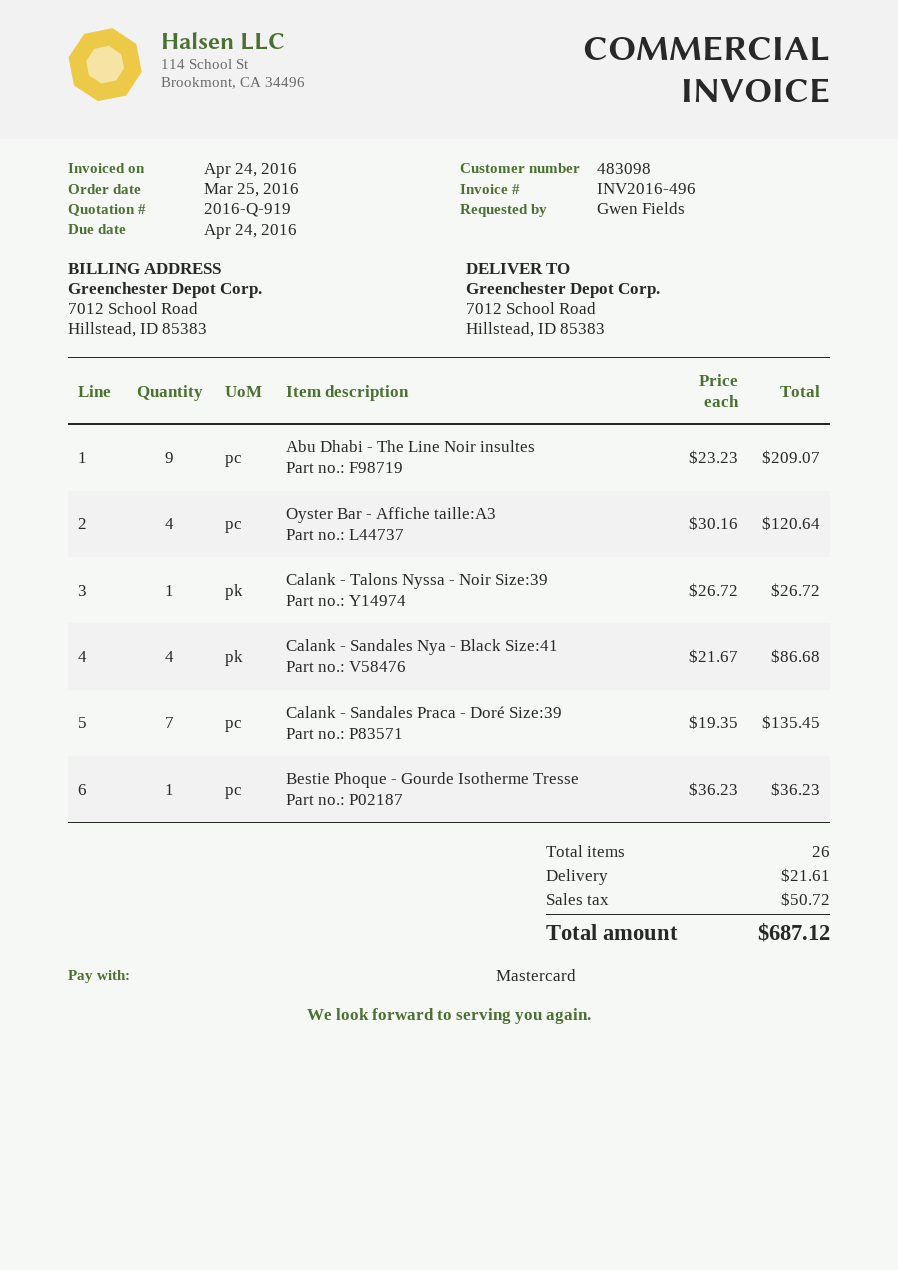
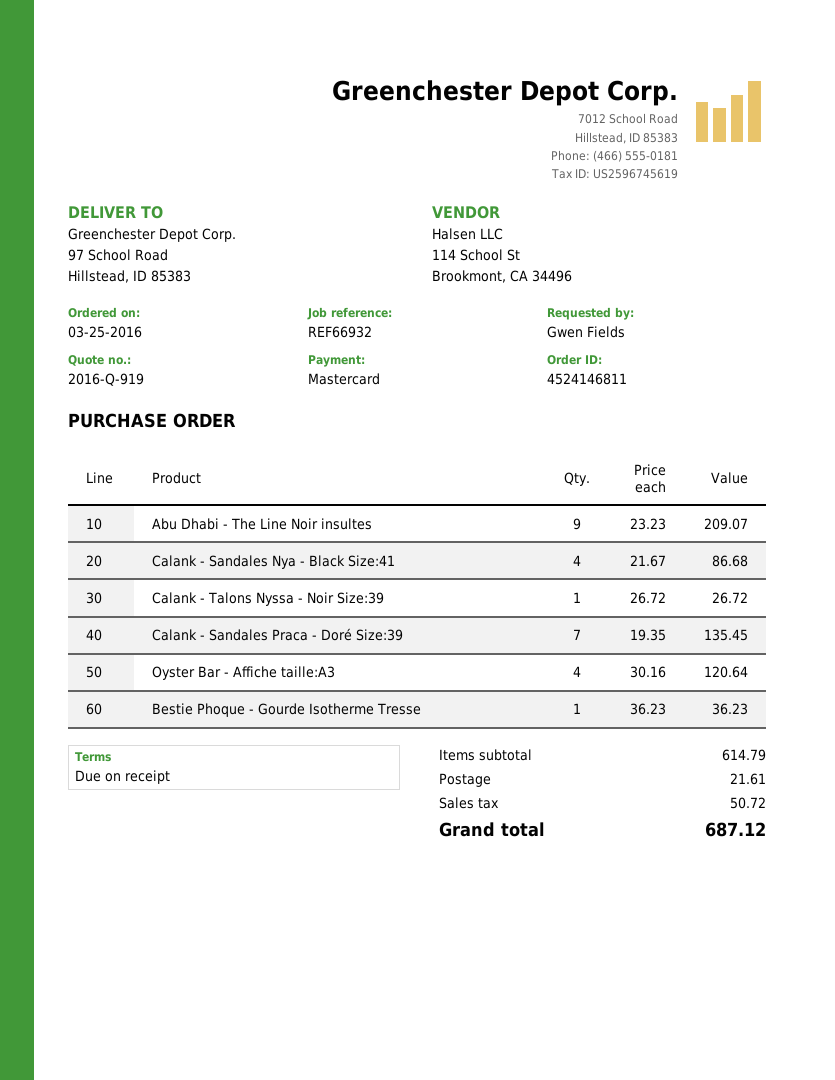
ship to: 7012 School Road, Hillstead, ID 85383 -> 97 School Road, Hillstead, ID 85383

